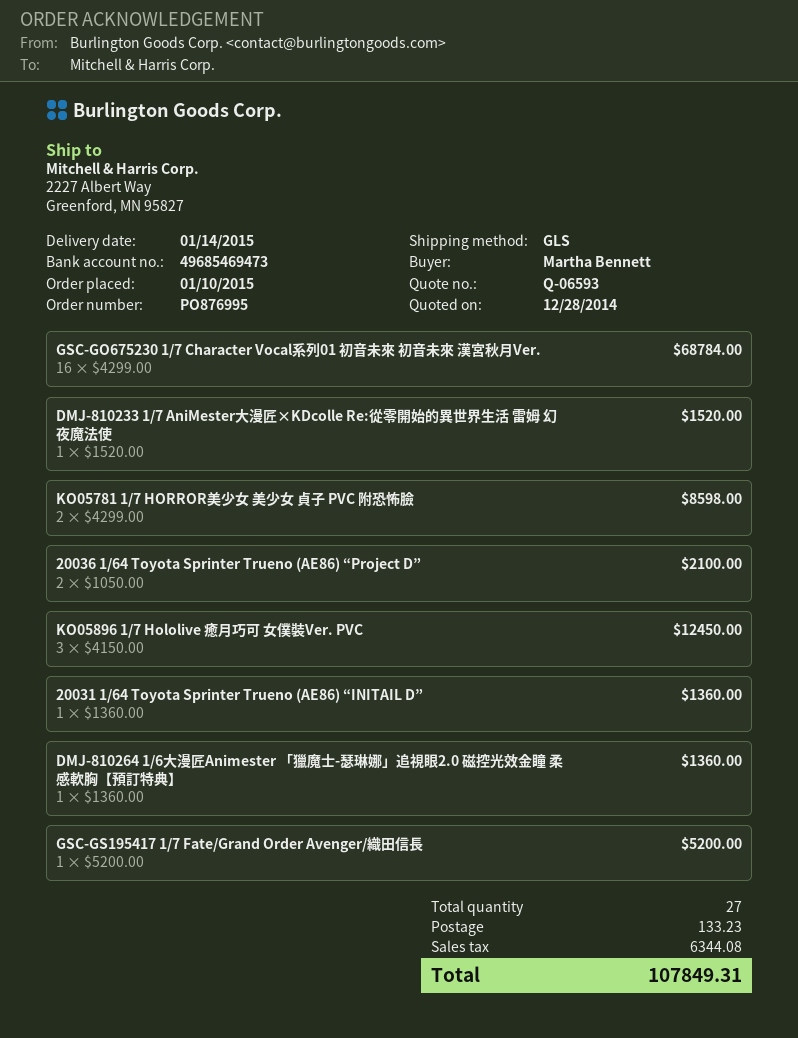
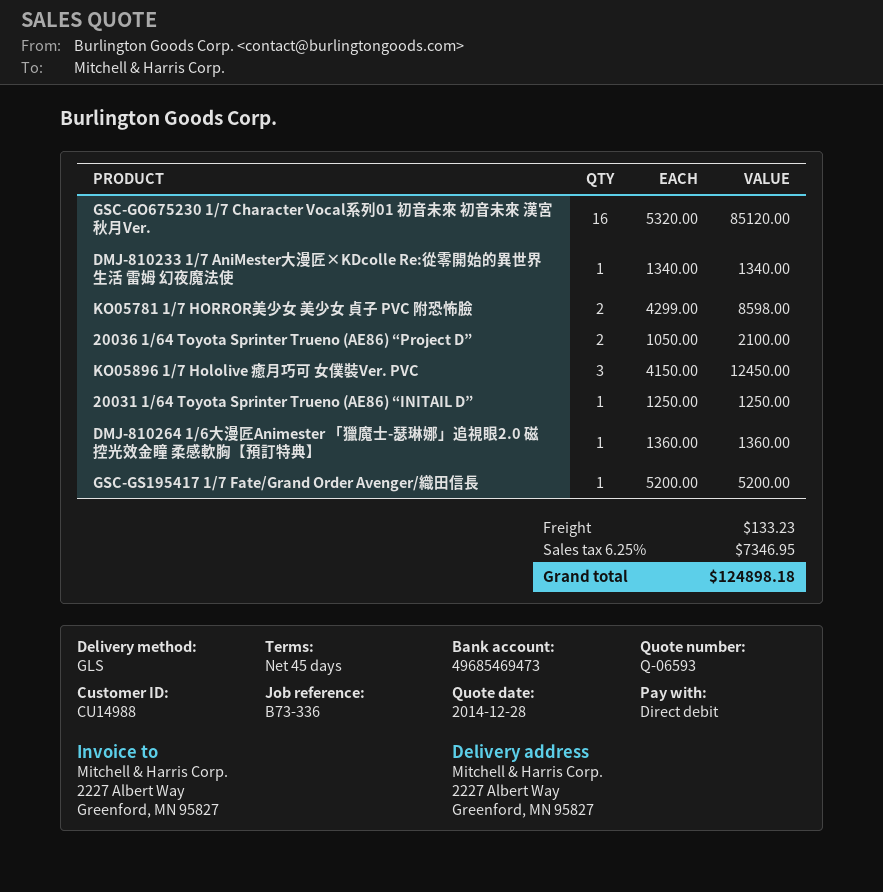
GSC-GO675230 1/7 Character Vocal系列01 初音未來 初音未來 漢宮秋月Ver.: 16 x 4299.00 = 68784.00 -> 16 x 5320.00 = 85120.00
DMJ-810233 1/7 AniMester大漫匠×KDcolle Re:從零開始的異世界生活 雷姆 幻夜魔法使: 1 x 1520.00 = 1520.00 -> 1 x 1340.00 = 1340.00
20031 1/64 Toyota Sprinter Trueno (AE86) “INITAIL D”: 1 x 1360.00 = 1360.00 -> 1 x 1250.00 = 1250.00
tax: 6344.08 -> 7346.95
total: 107849.31 -> 124898.18

